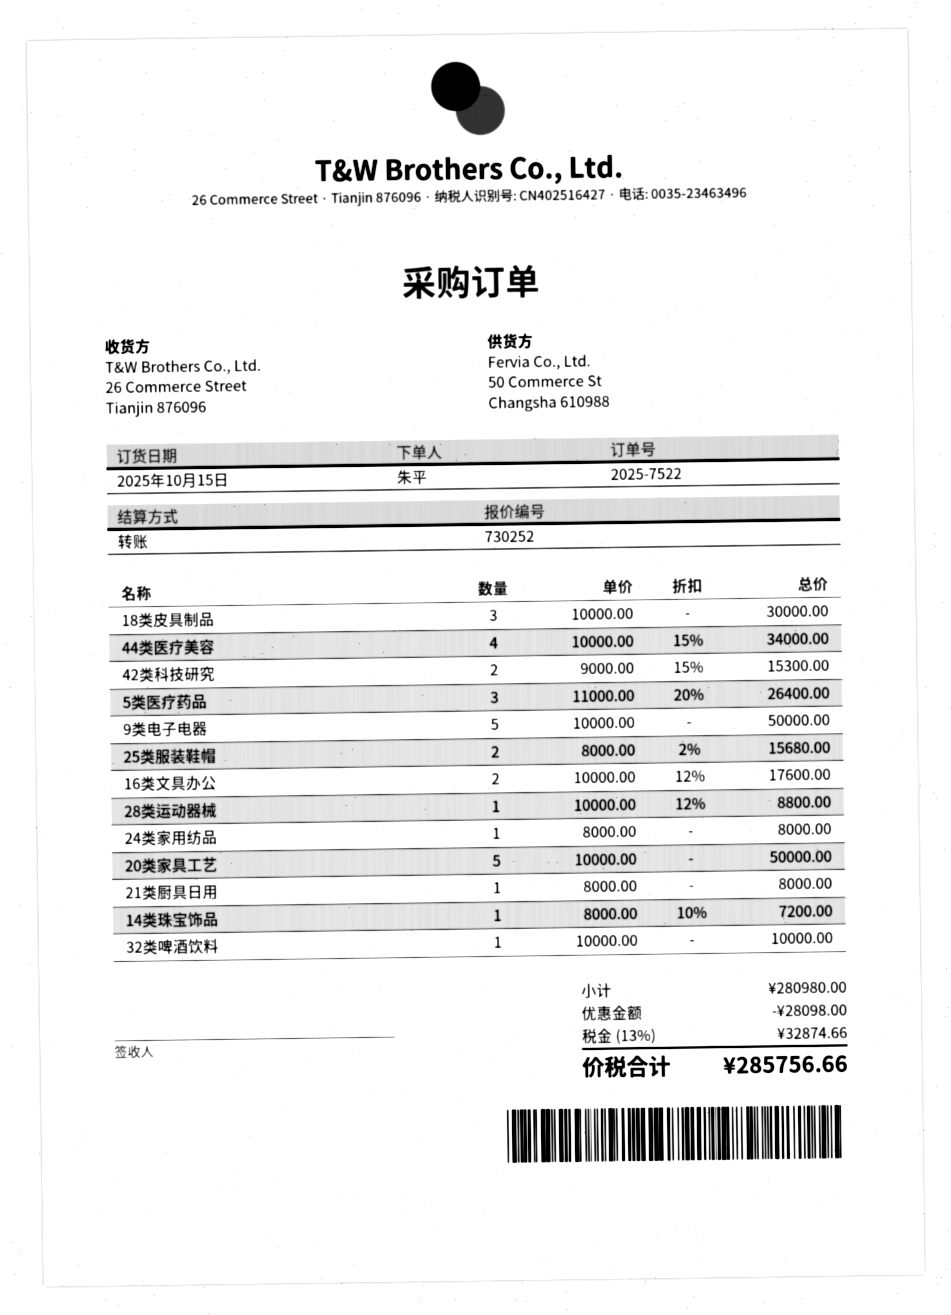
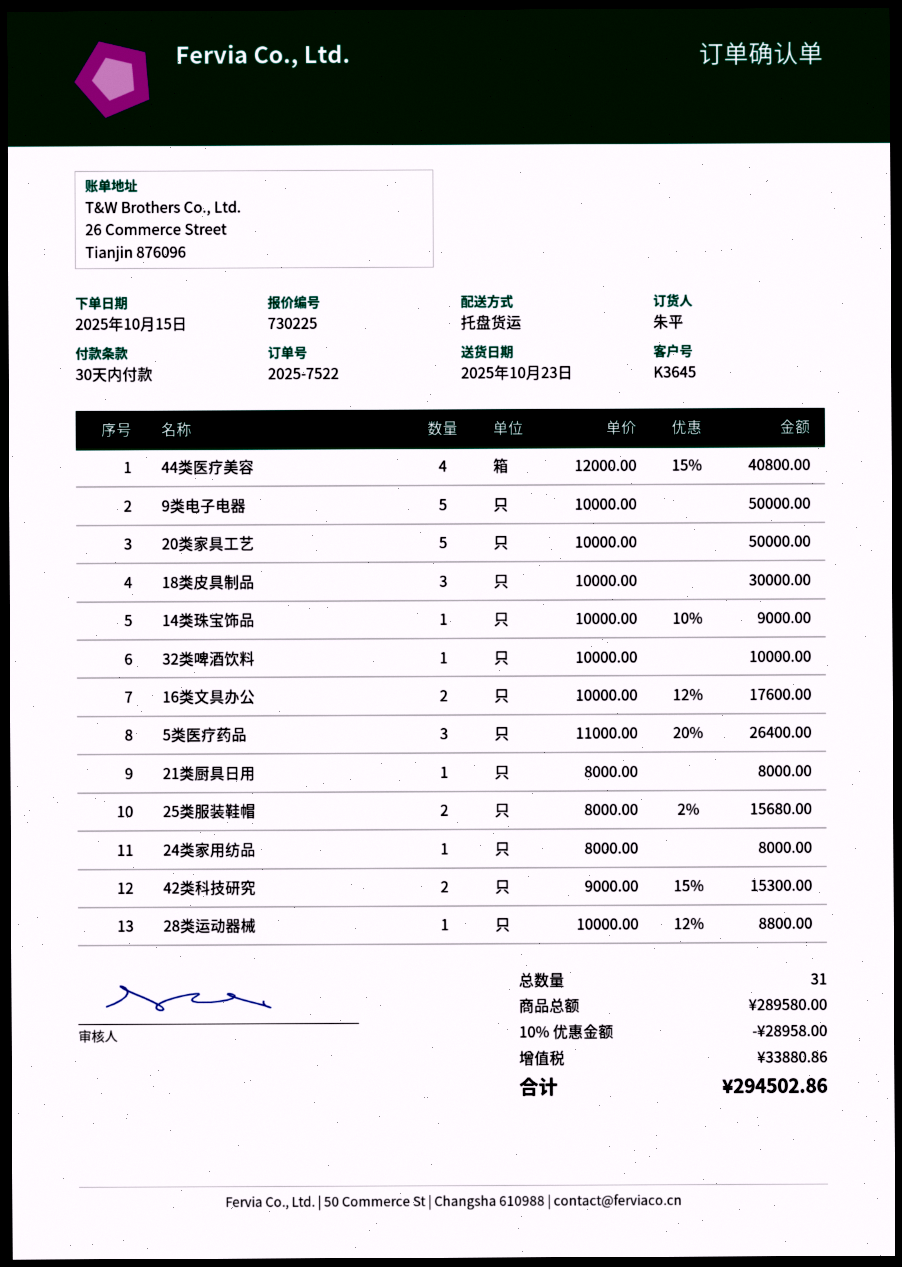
quote number: 730252 -> 730225
44类医疗美容: 4 x 10000.00 - 15% = 34000.00 -> 4 x 12000.00 - 15% = 40800.00
14类珠宝饰品: 1 x 8000.00 - 10% = 7200.00 -> 1 x 10000.00 - 10% = 9000.00
subtotal: 280980.00 -> 289580.00
discount: 28098.00 -> 28958.00
tax: 32874.66 -> 33880.86
total: 285756.66 -> 294502.86

